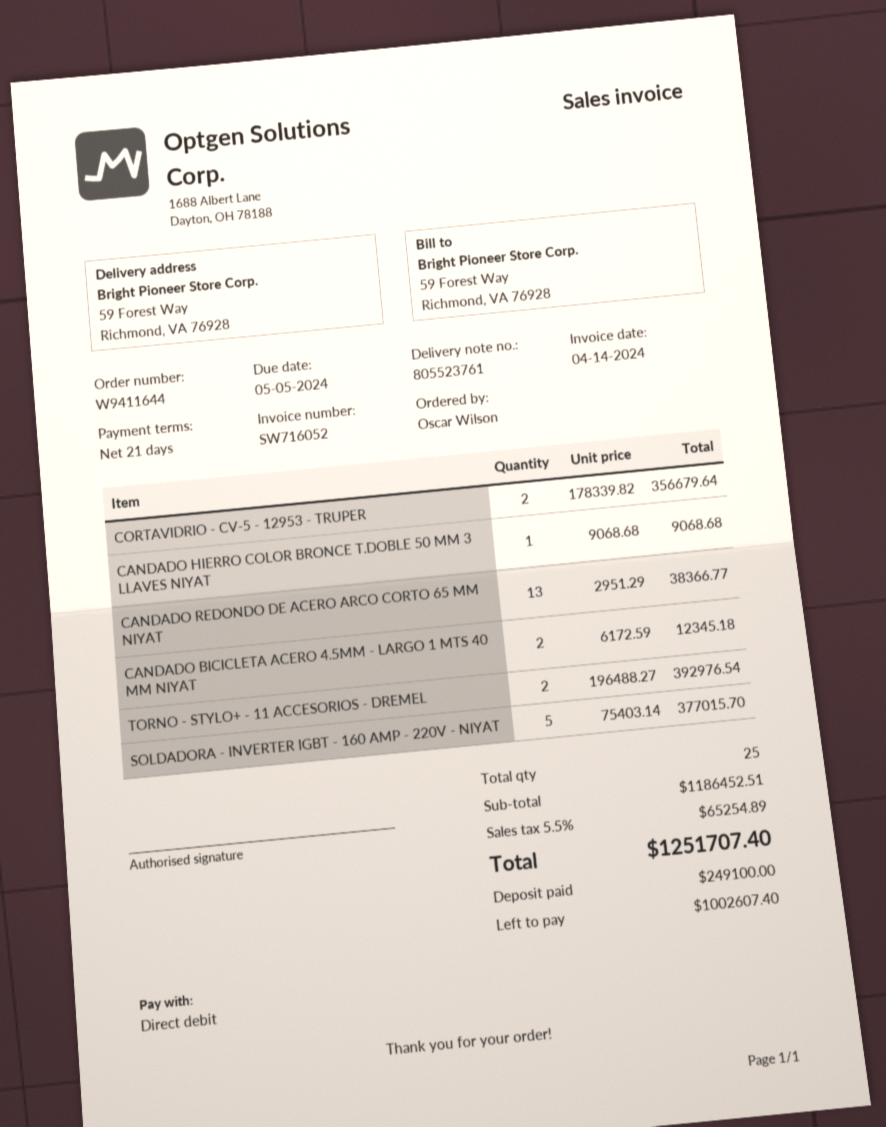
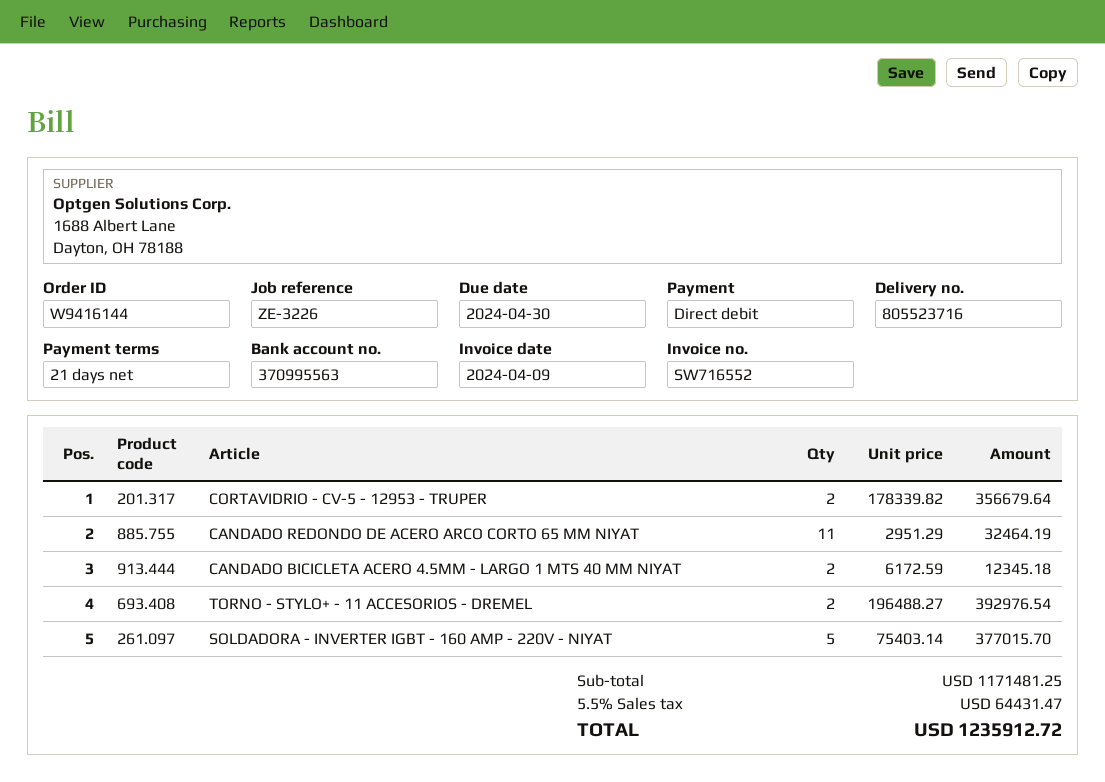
order number: W9411644 -> W9416144
delivery note number: 805523761 -> 805523716
invoice number: SW716052 -> SW716552
invoice date: 2024-04-14 -> 2024-04-09
due date: 2024-05-05 -> 2024-04-30
CANDADO HIERRO COLOR BRONCE T.DOBLE 50 MM 3 LLAVES NIYAT: 1 x 9068.68 = 9068.68 -> none
CANDADO REDONDO DE ACERO ARCO CORTO 65 MM NIYAT: 13 x 2951.29 = 38366.77 -> 11 x 2951.29 = 32464.19
subtotal: 1186452.51 -> 1171481.25
tax: 5.5% = 65254.89 -> 5.5% = 64431.47
total: 1251707.40 -> 1235912.72

